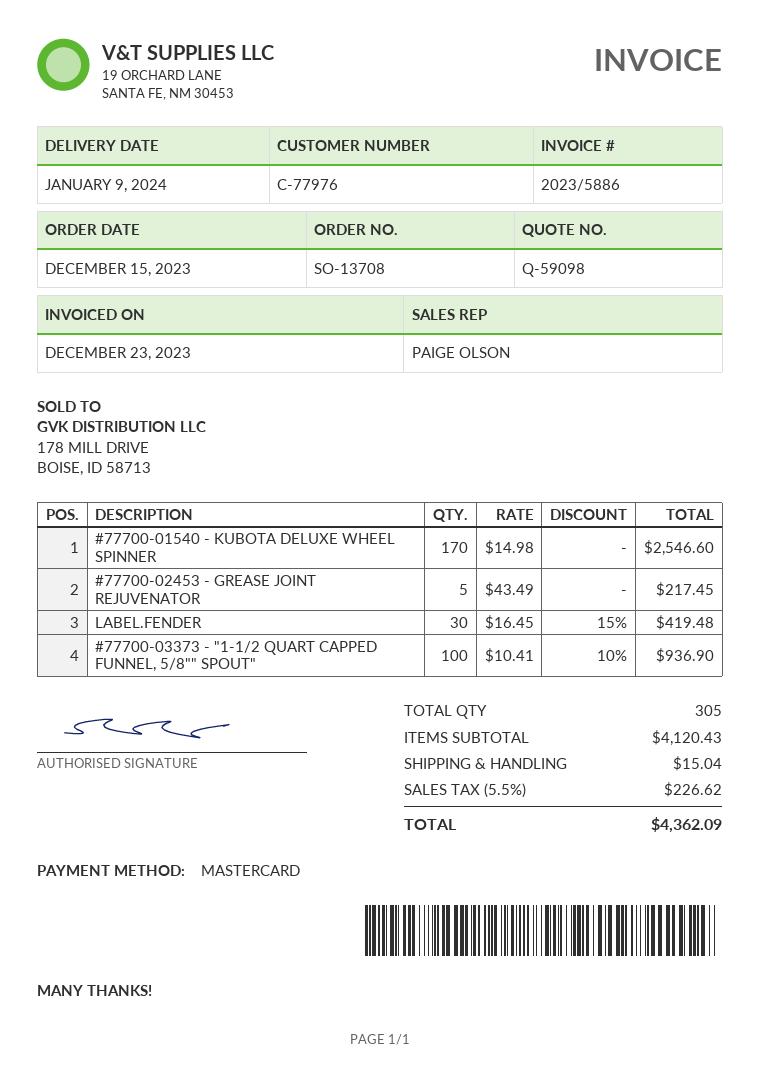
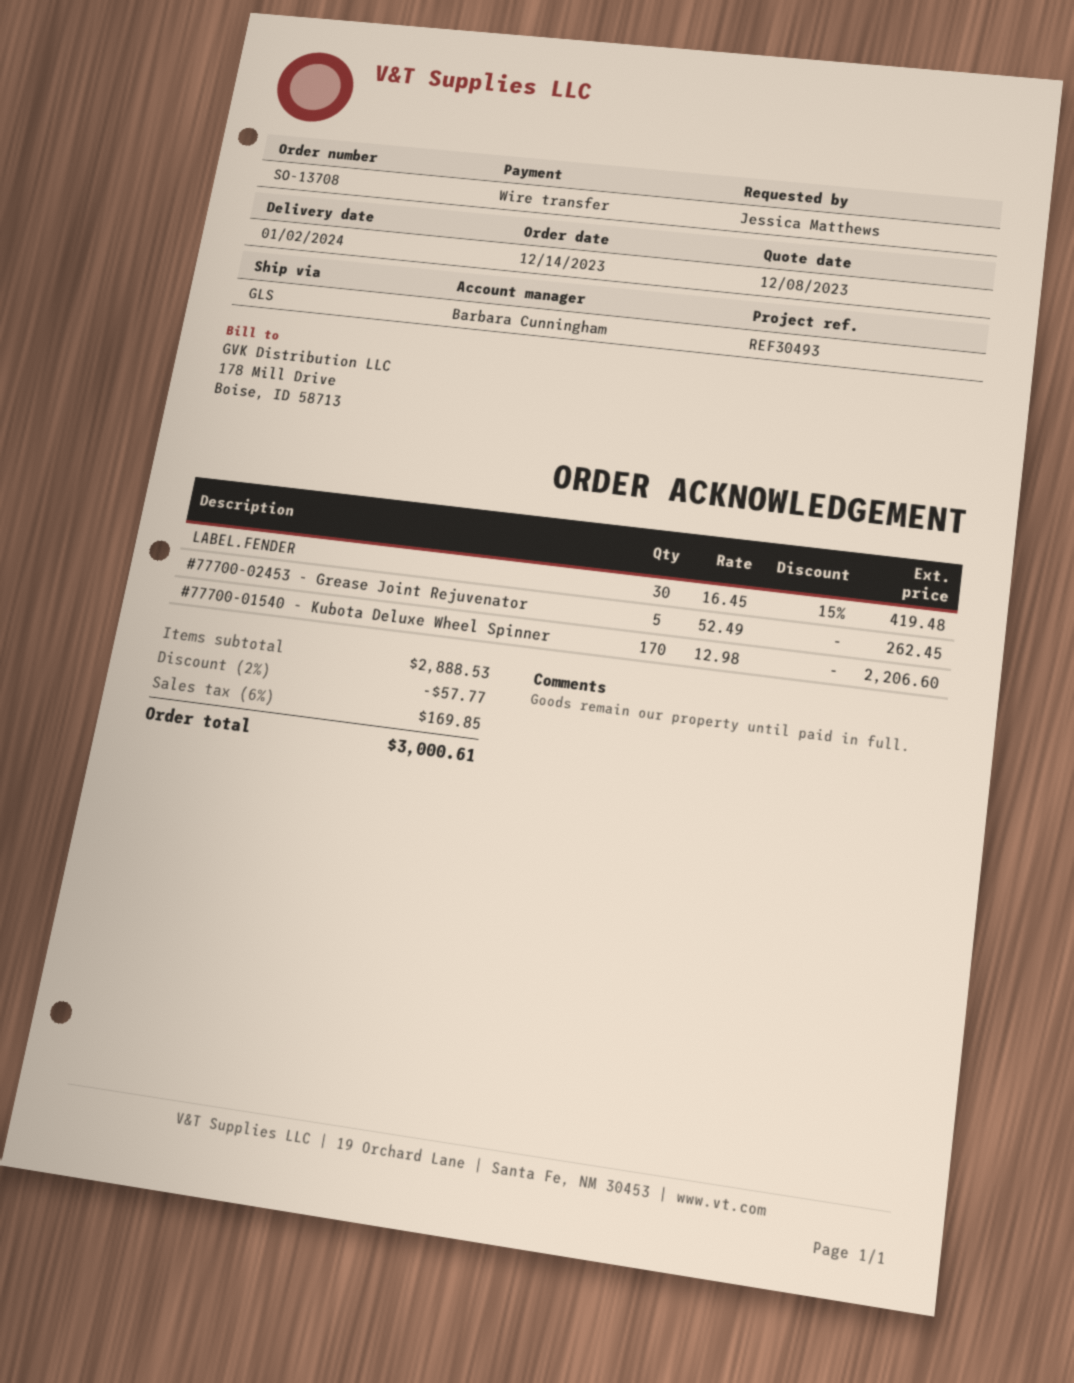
order date: 2023-12-15 -> 2023-12-14
delivery date: 2024-01-09 -> 2024-01-02
sales rep: PAIGE OLSON -> Barbara Cunningham
payment method: Mastercard -> bank transfer
#77700-01540 - KUBOTA DELUXE WHEEL SPINNER: 170 x 14.98 = 2546.60 -> 170 x 12.98 = 2206.60
#77700-02453 - GREASE JOINT REJUVENATOR: 5 x 43.49 = 217.45 -> 5 x 52.49 = 262.45
#77700-03373 - "1-1/2 QUART CAPPED FUNNEL, 5/8"" SPOUT": 100 x 10.41 - 10% = 936.90 -> none
subtotal: 4120.43 -> 2888.53
discount: none -> 2% = 57.77
shipping: 15.04 -> none
tax: 5.5% = 226.62 -> 6% = 169.85
total: 4362.09 -> 3000.61

